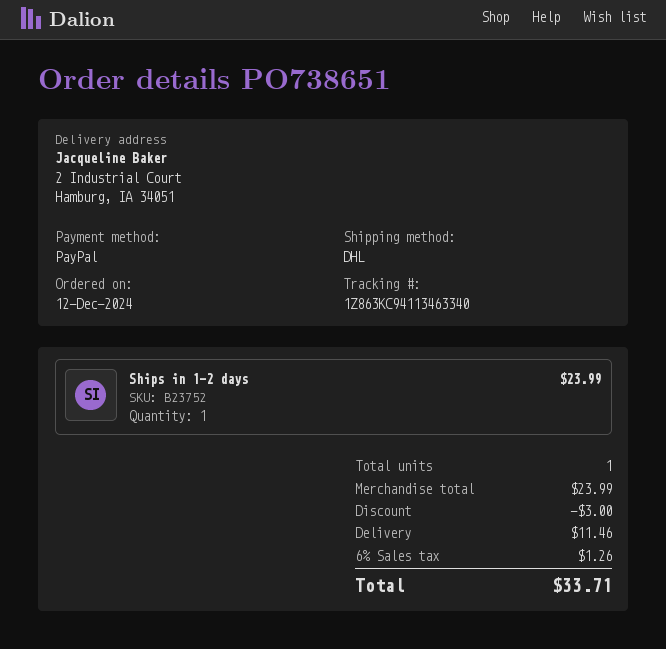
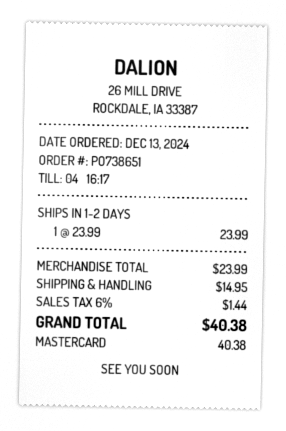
order date: 2024-12-12 -> 2024-12-13
payment method: PayPal -> Mastercard
discount: 3.00 -> none
shipping: 11.46 -> 14.95
tax: 6% = 1.26 -> 6% = 1.44
total: 33.71 -> 40.38

